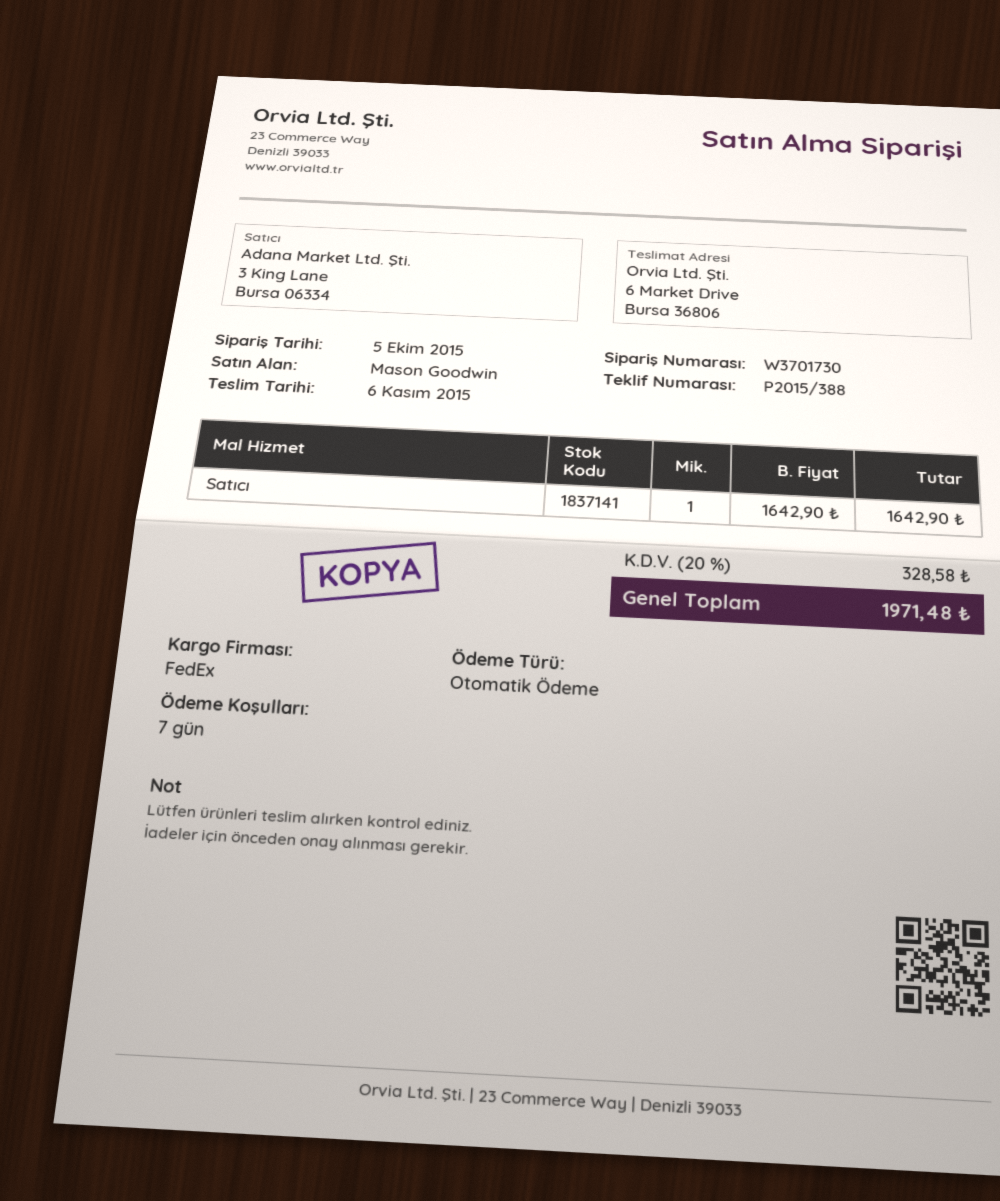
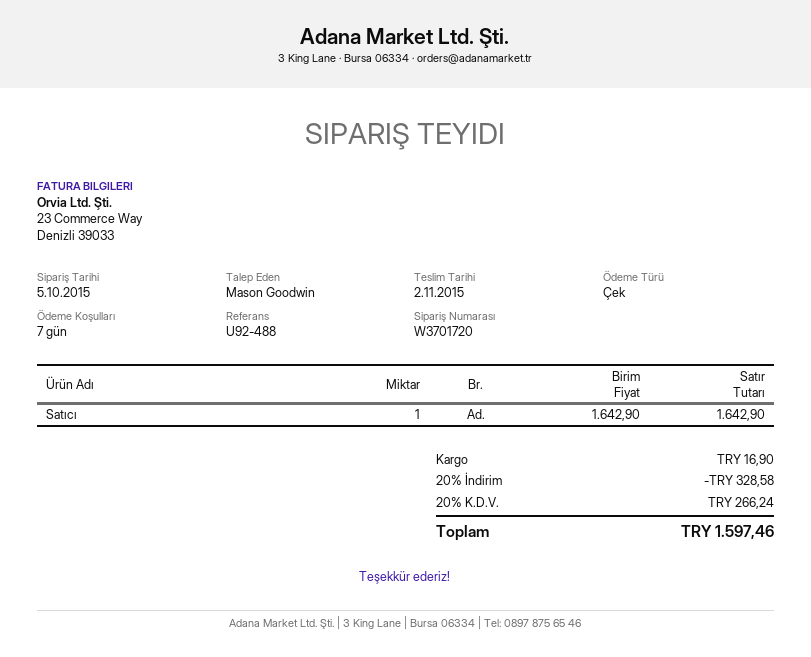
order number: W3701730 -> W3701720
delivery date: 2015-11-06 -> 2015-11-02
payment method: direct debit -> cheque
discount: none -> 20% = 328.58
shipping: none -> 16.90
tax: 20% = 328.58 -> 20% = 266.24
total: 1971.48 -> 1597.46

